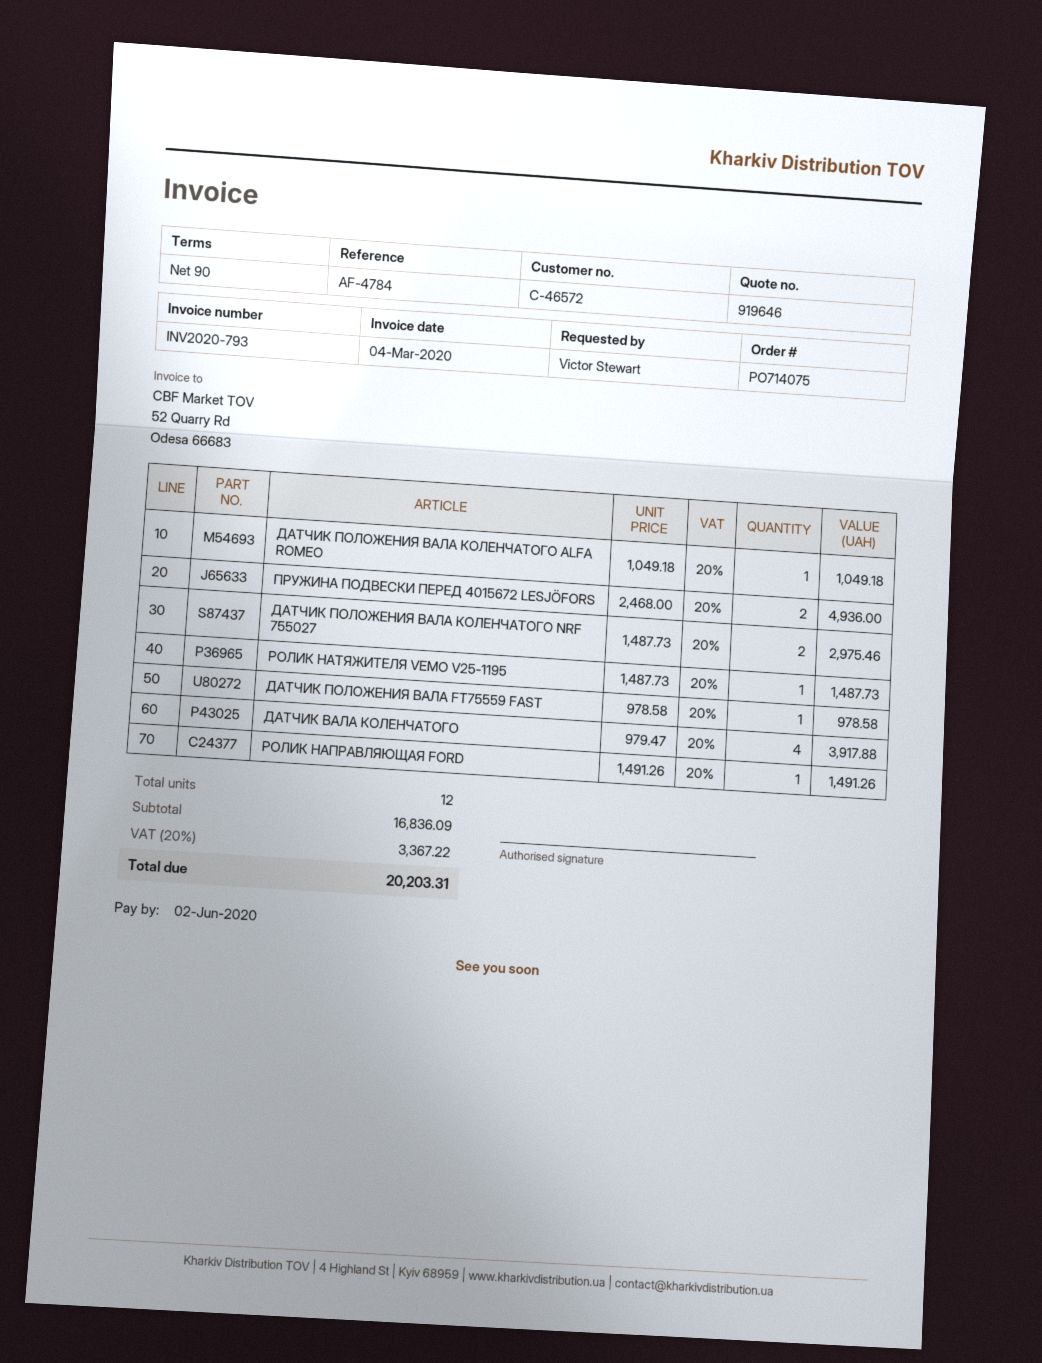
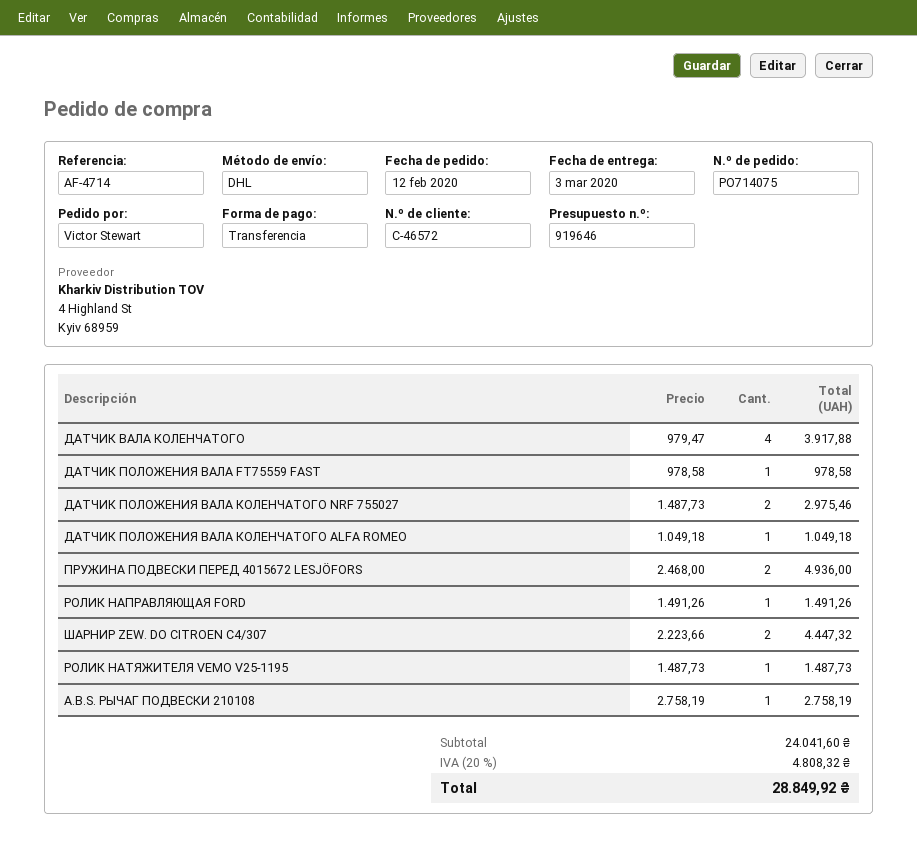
reference: AF-4784 -> AF-4714
ШАРНИР ZEW. DO CITROEN C4/307: none -> 2 x 2223.66 = 4447.32
A.B.S. РЫЧАГ ПОДВЕСКИ 210108: none -> 1 x 2758.19 = 2758.19
subtotal: 16836.09 -> 24041.60
tax: 20% = 3367.22 -> 20% = 4808.32
total: 20203.31 -> 28849.92

